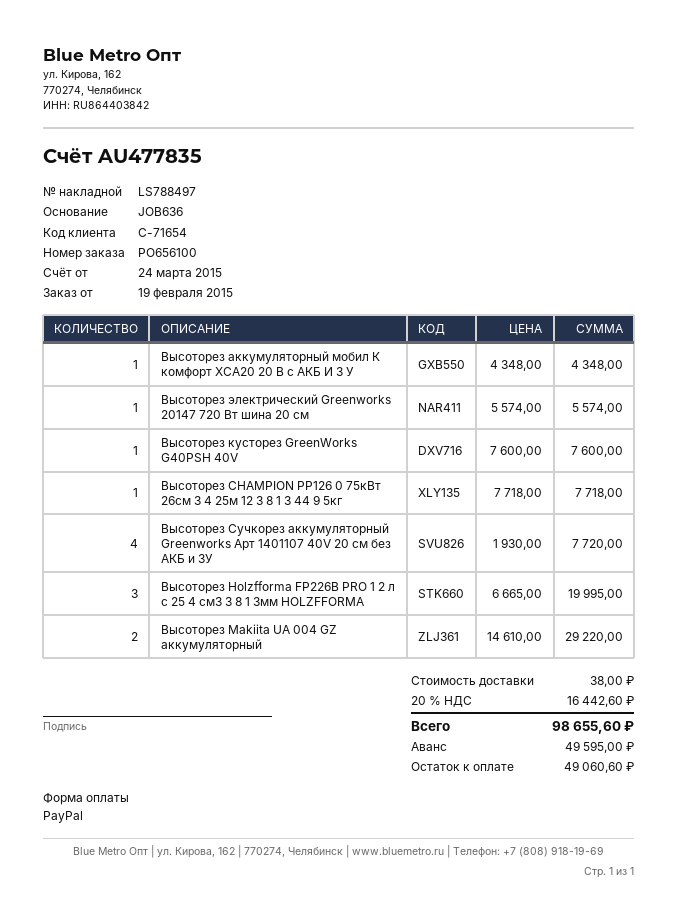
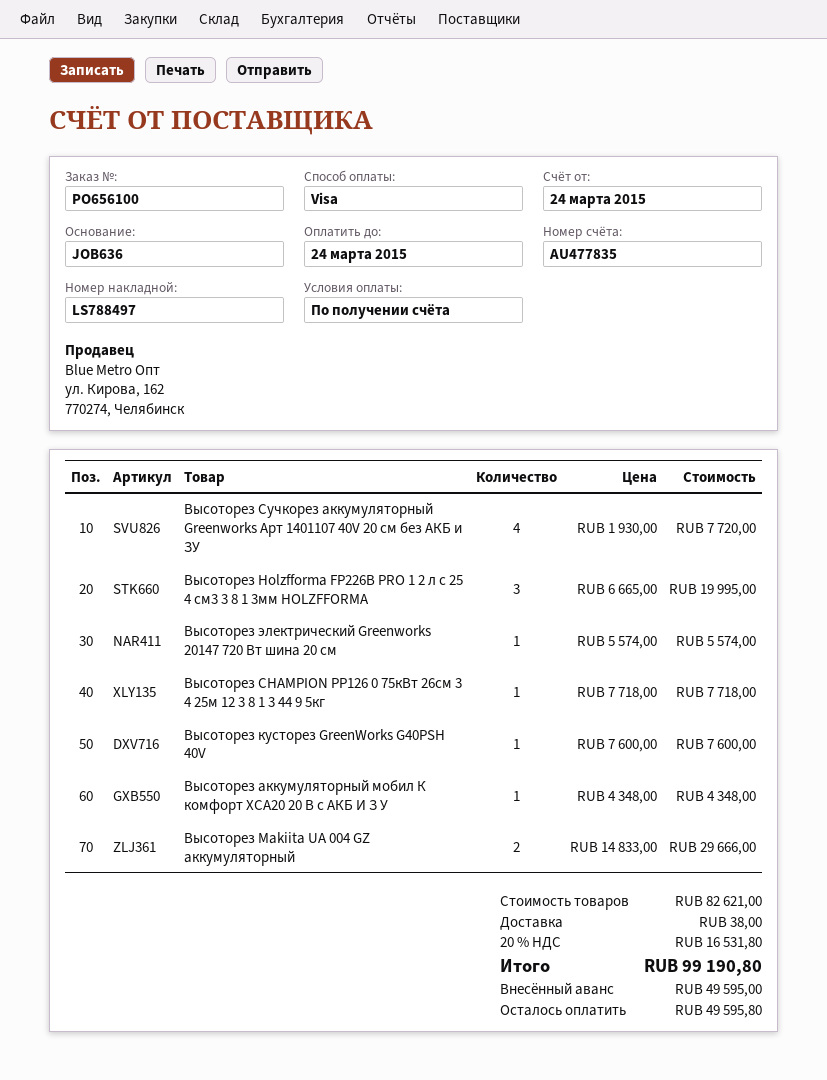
payment method: PayPal -> Visa
Высоторез Makiita UA 004 GZ аккумуляторный: 2 x 14610.00 = 29220.00 -> 2 x 14833.00 = 29666.00
tax: 20% = 16442.60 -> 20% = 16531.80
total: 98655.60 -> 99190.80
balance: 49060.60 -> 49595.80

